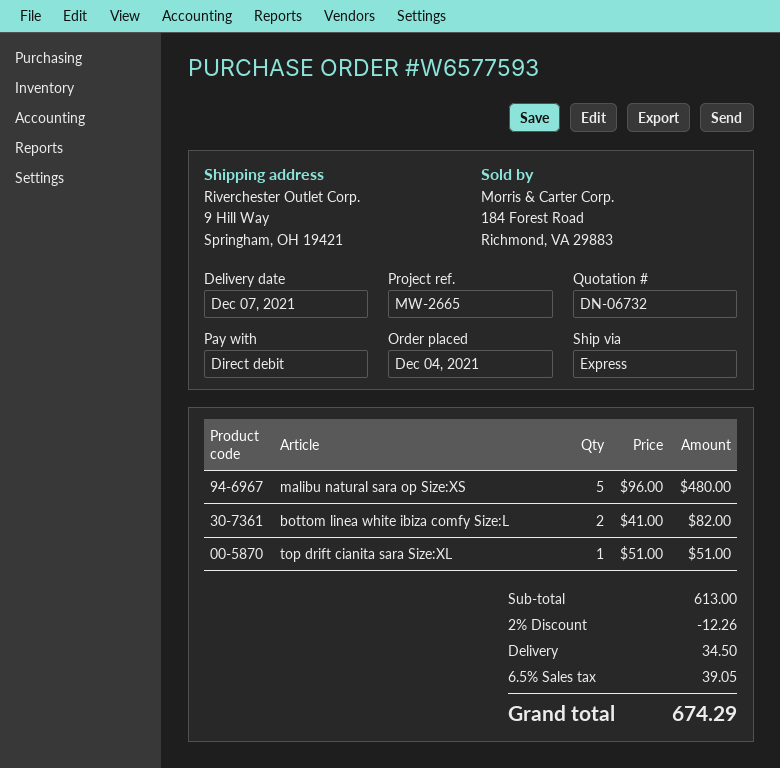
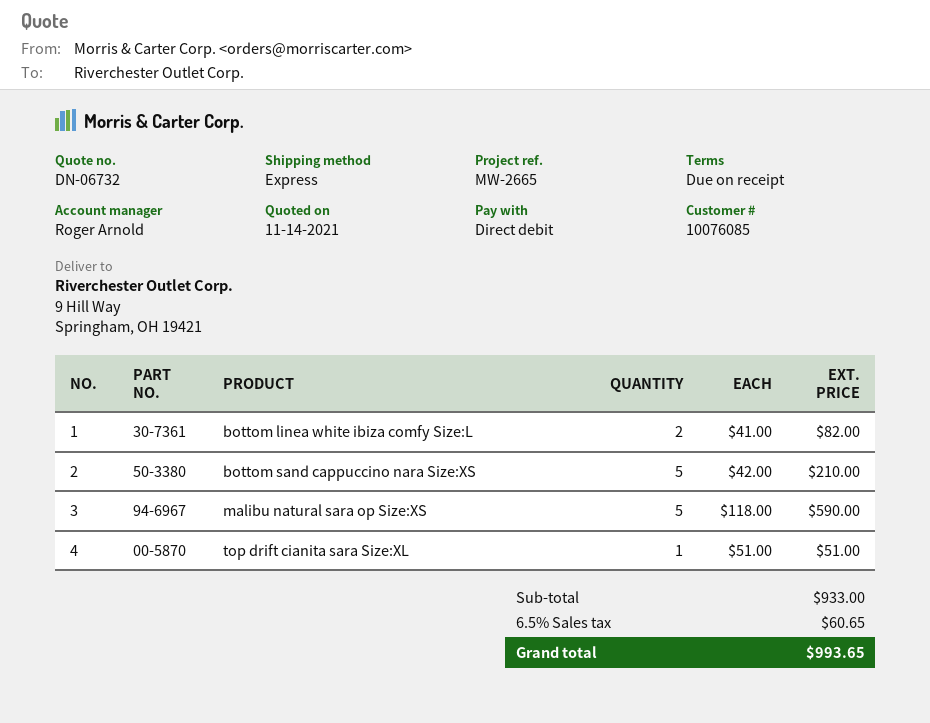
malibu natural sara op Size:XS: 5 x 96.00 = 480.00 -> 5 x 118.00 = 590.00
bottom sand cappuccino nara Size:XS: none -> 5 x 42.00 = 210.00
subtotal: 613.00 -> 933.00
discount: 2% = 12.26 -> none
shipping: 34.50 -> none
tax: 6.5% = 39.05 -> 6.5% = 60.65
total: 674.29 -> 993.65

